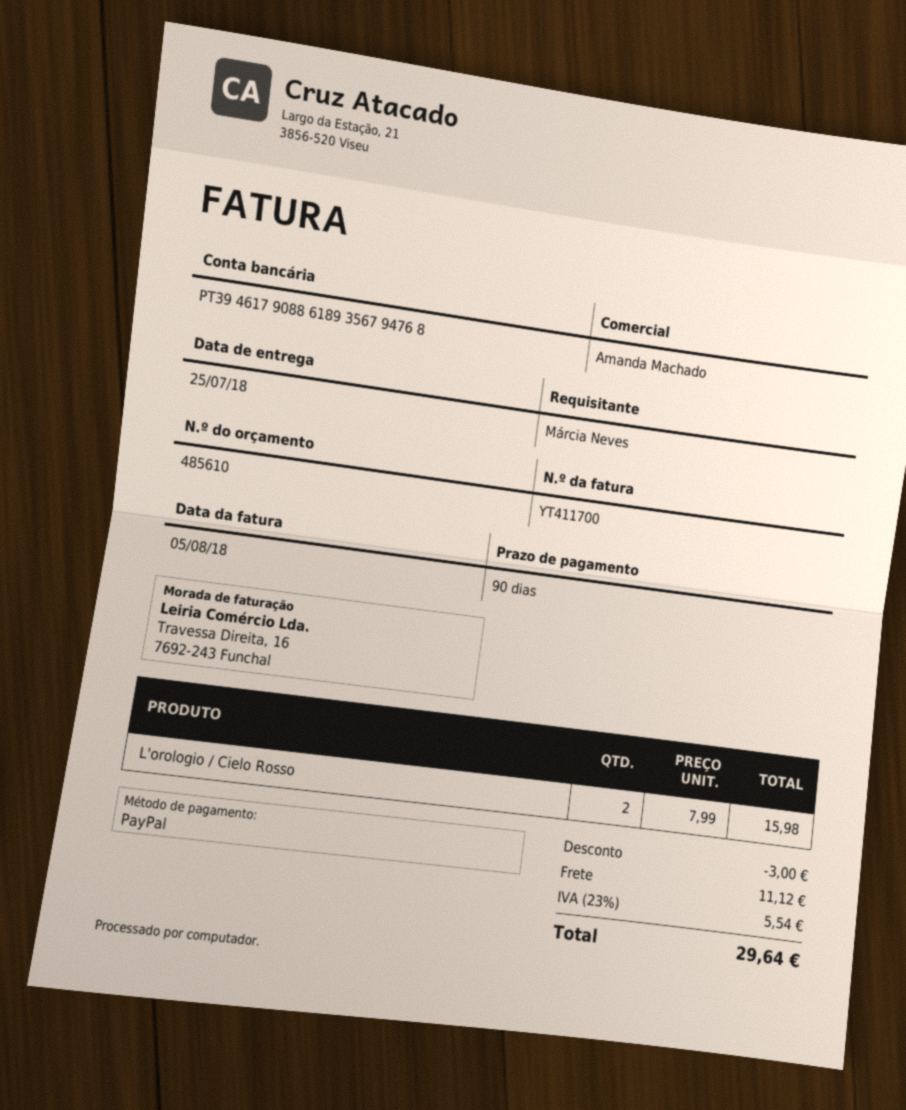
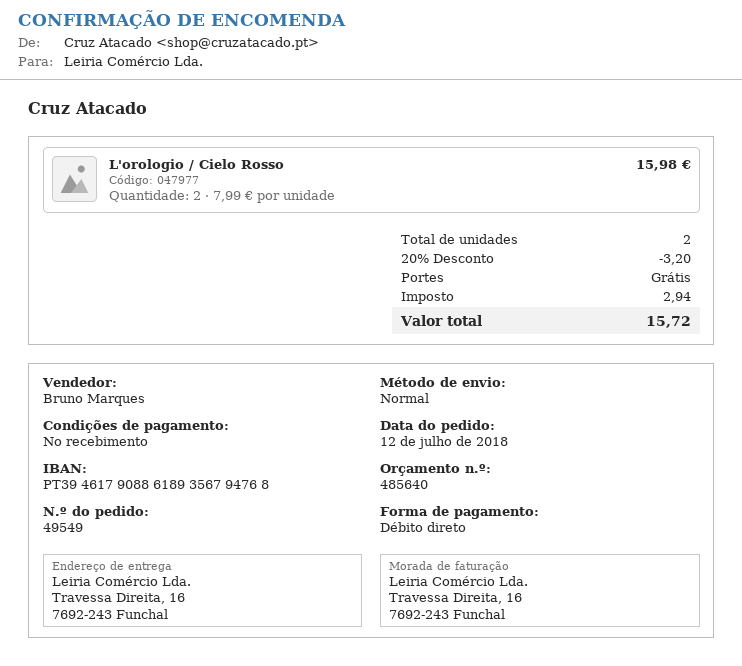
quote number: 485610 -> 485640
payment terms: 90 days -> on receipt
sales rep: Amanda Machado -> Bruno Marques
payment method: PayPal -> direct debit
discount: 3.00 -> 3.20
shipping: 11.12 -> 0.00
tax: 5.54 -> 2.94
total: 29.64 -> 15.72

